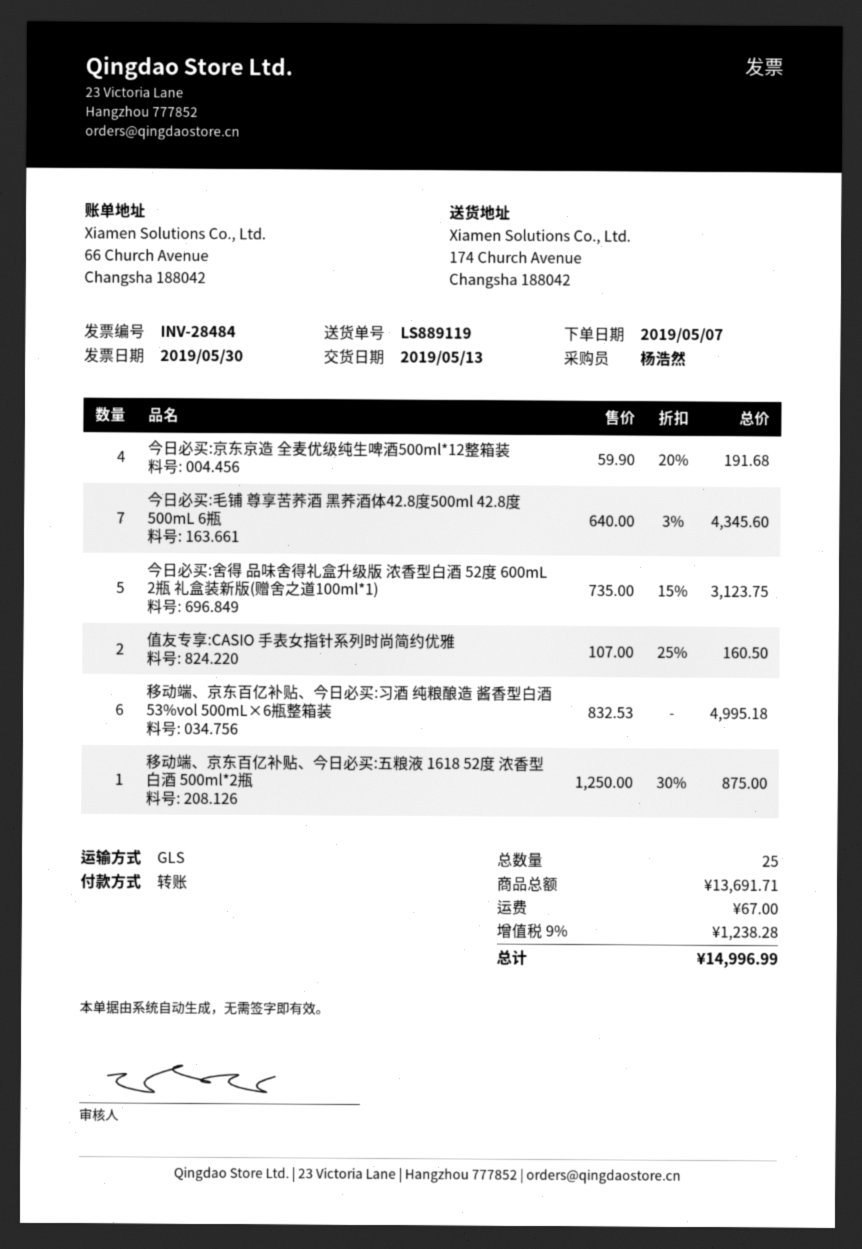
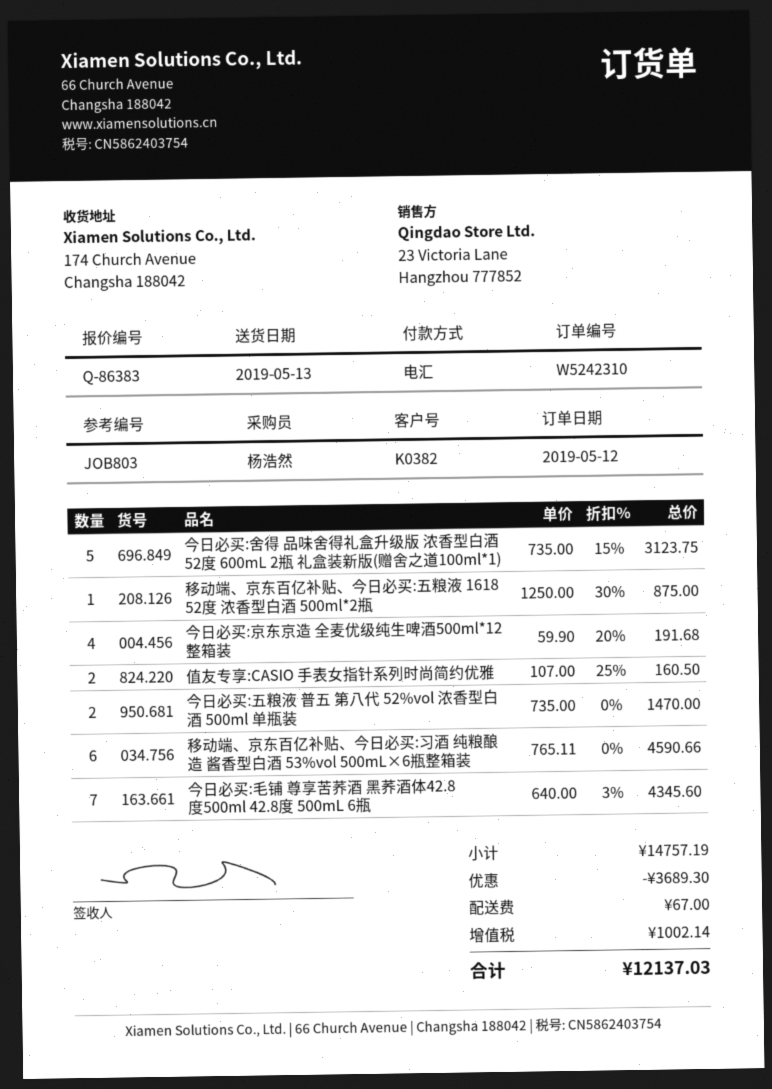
order date: 2019-05-07 -> 2019-05-12
移动端、京东百亿补贴、今日必买:习酒 纯粮酿造 酱香型白酒 53%vol 500mL×6瓶整箱装: 6 x 832.53 = 4995.18 -> 6 x 765.11 = 4590.66
今日必买:五粮液 普五 第八代 52%vol 浓香型白酒 500ml 单瓶装: none -> 2 x 735.00 = 1470.00
subtotal: 13691.71 -> 14757.19
discount: none -> 3689.30
tax: 1238.28 -> 1002.14
total: 14996.99 -> 12137.03

